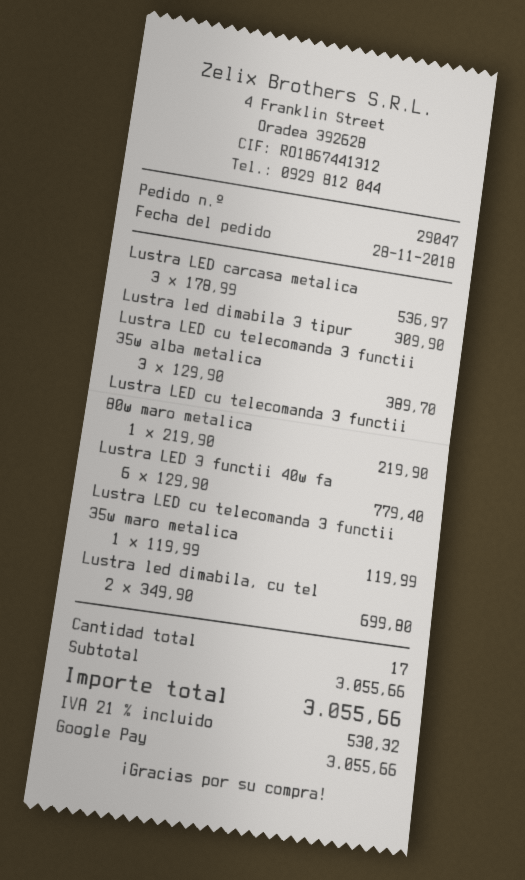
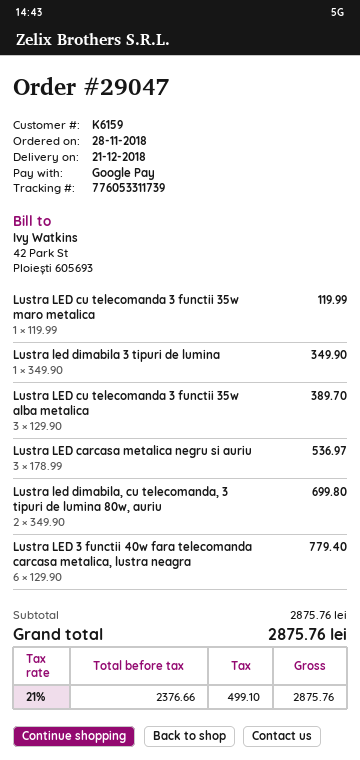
Lustra led dimabila 3 tipur: 1 x 309.90 = 309.90 -> 1 x 349.90 = 349.90
Lustra LED cu telecomanda 3 functii 80w maro metalica: 1 x 219.90 = 219.90 -> none
subtotal: 3055.66 -> 2875.76
tax: 21% = 530.32 -> 21% = 499.10
total: 3055.66 -> 2875.76

